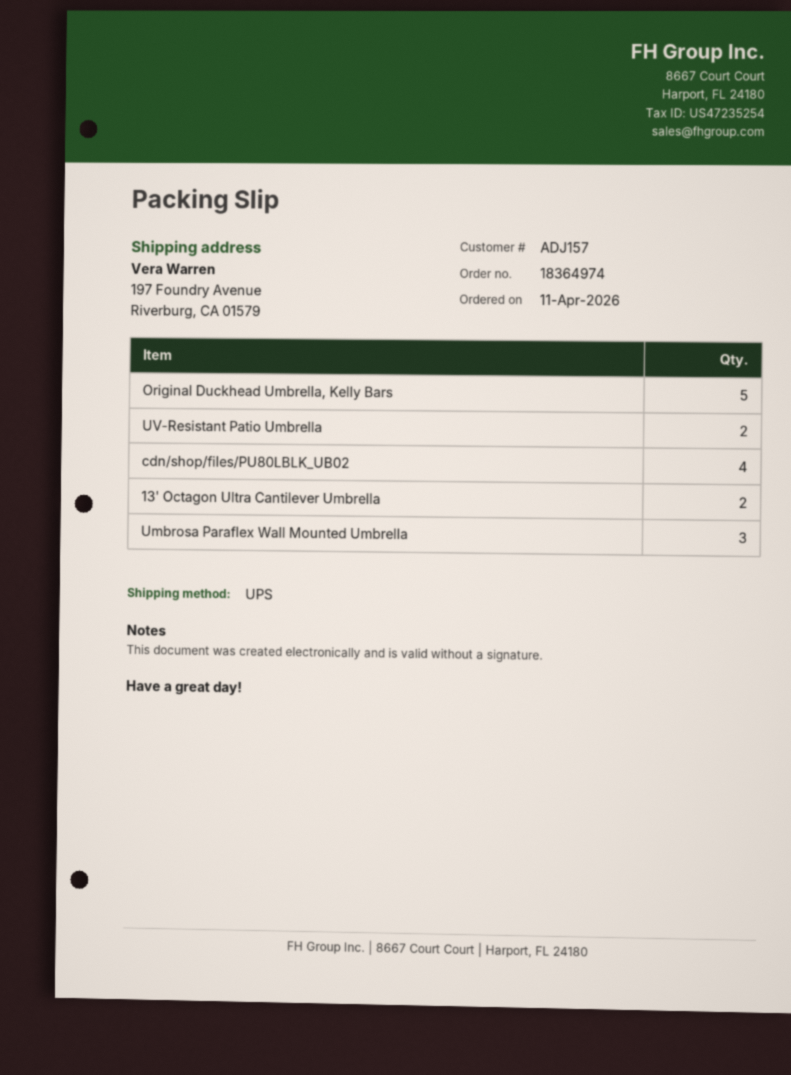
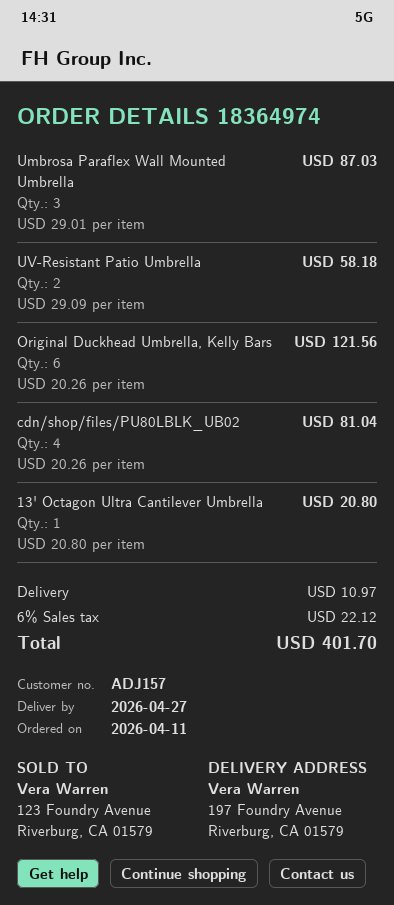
Original Duckhead Umbrella, Kelly Bars: 5 -> 6
13' Octagon Ultra Cantilever Umbrella: 2 -> 1

